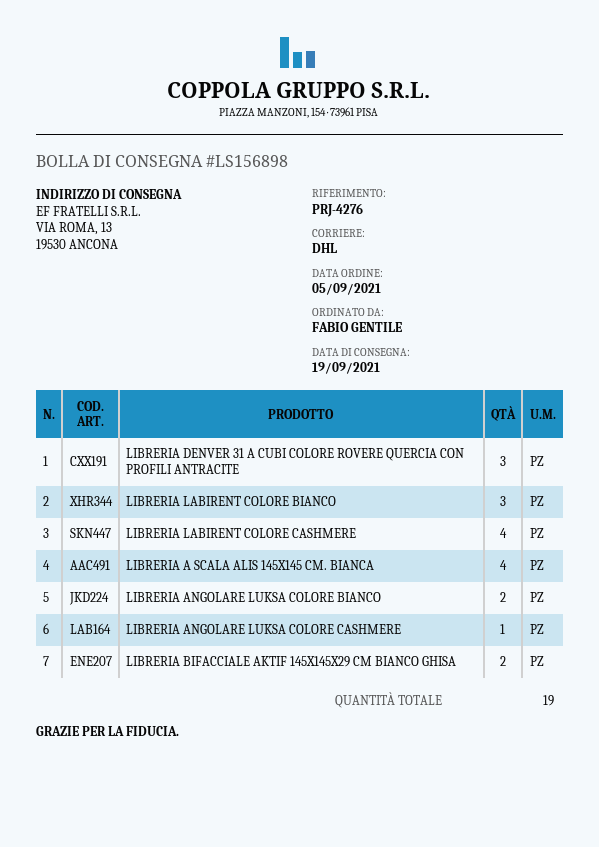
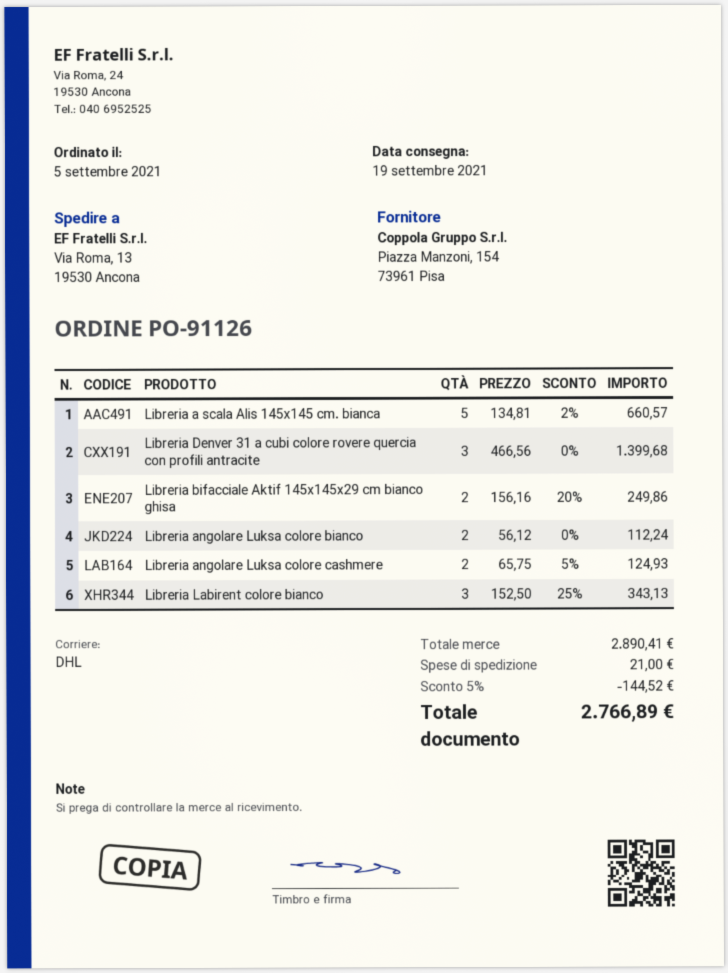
LIBRERIA LABIRENT COLORE CASHMERE: 4 -> none
LIBRERIA A SCALA ALIS 145X145 CM. BIANCA: 4 -> 5
LIBRERIA ANGOLARE LUKSA COLORE CASHMERE: 1 -> 2

